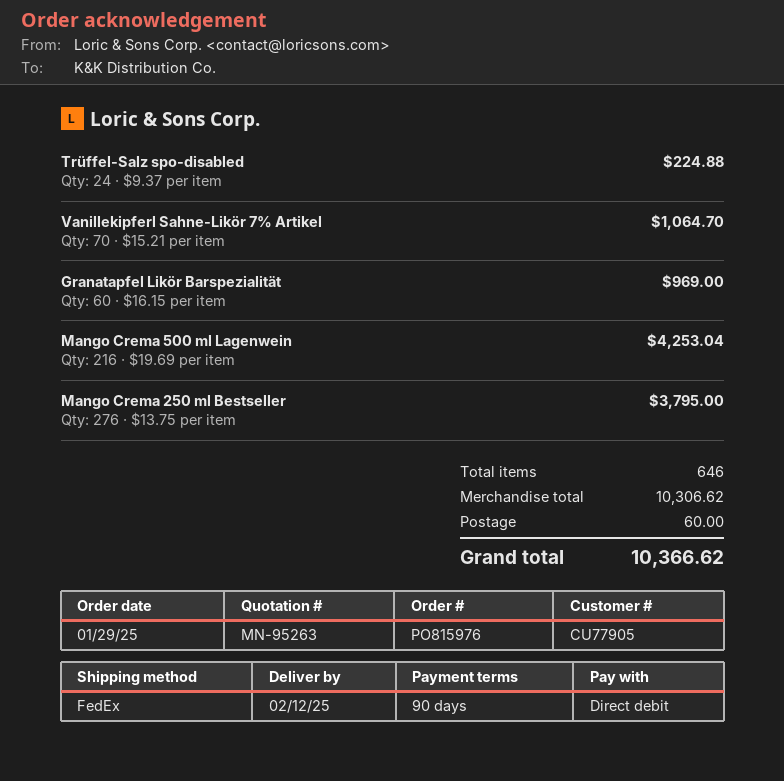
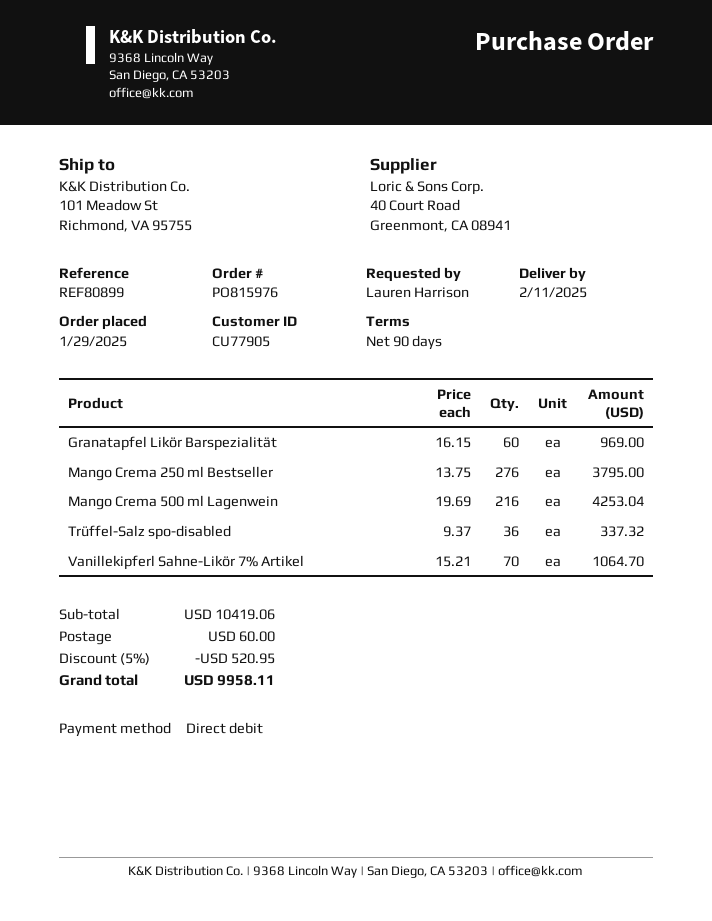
delivery date: 2025-02-12 -> 2025-02-11
Trüffel-Salz spo-disabled: 24 x 9.37 = 224.88 -> 36 x 9.37 = 337.32
subtotal: 10306.62 -> 10419.06
discount: none -> 5% = 520.95
total: 10366.62 -> 9958.11

